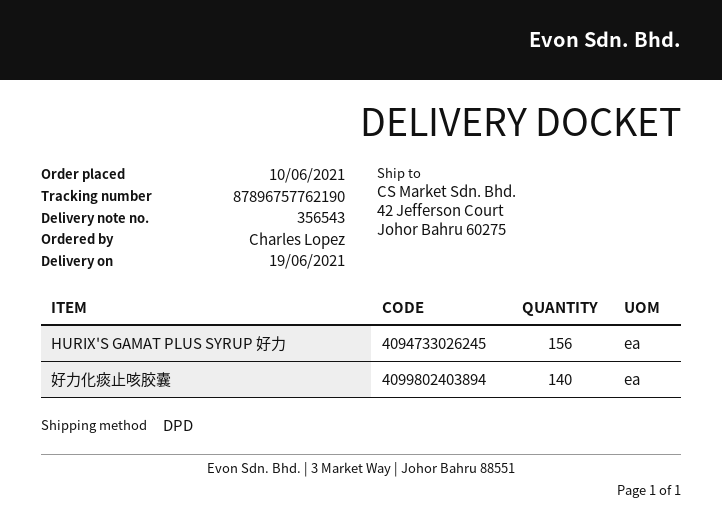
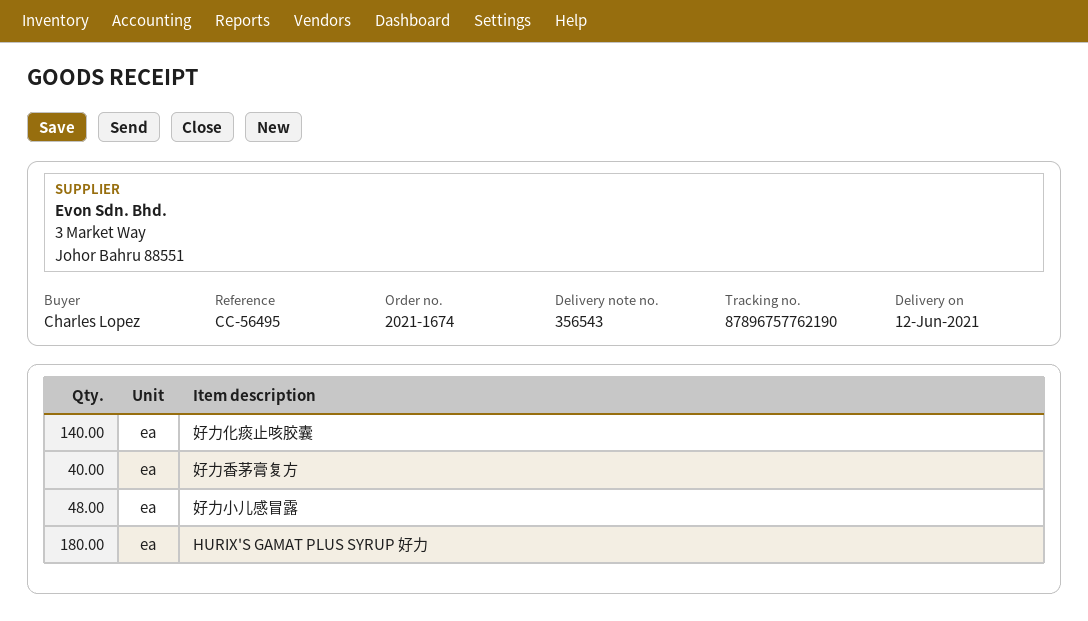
delivery date: 2021-06-19 -> 2021-06-12
HURIX'S GAMAT PLUS SYRUP 好力: 156 -> 180
好力香茅膏复方: none -> 40
好力小儿感冒露: none -> 48

